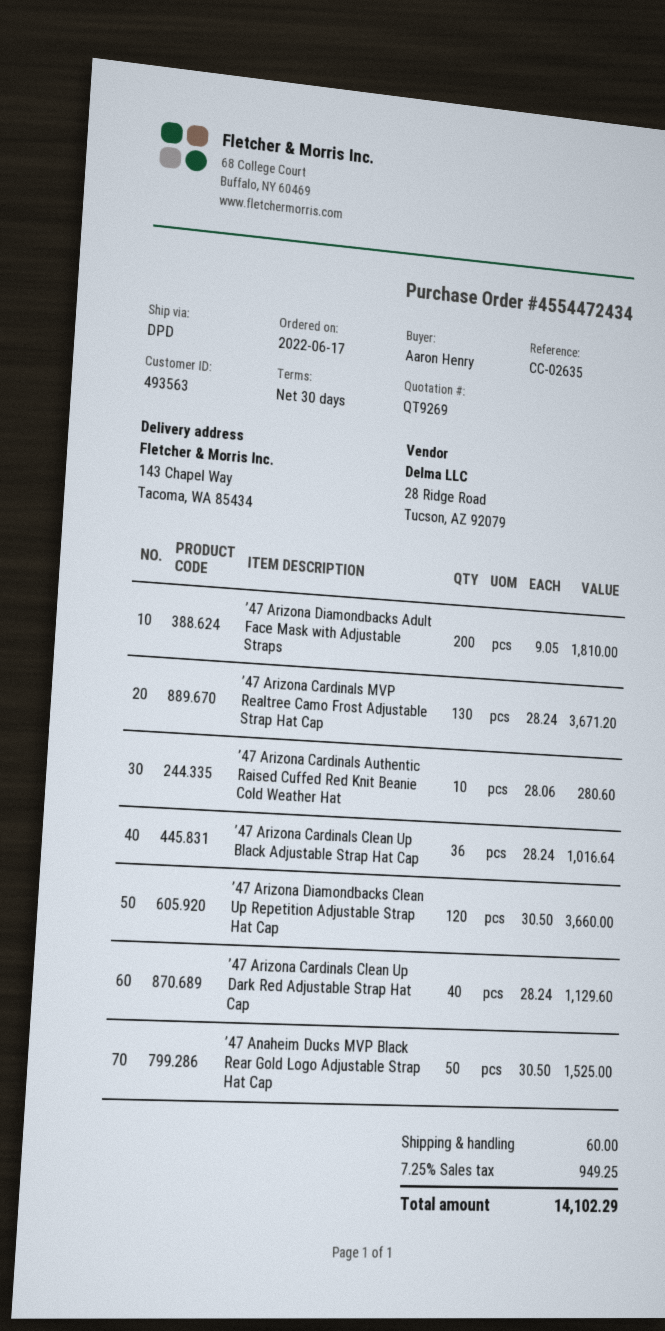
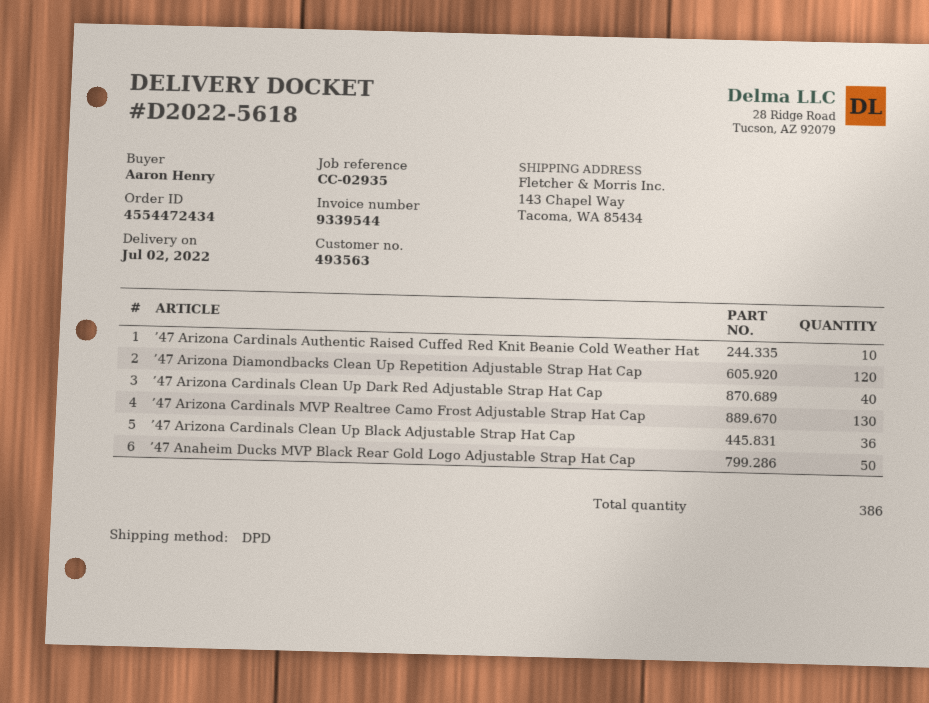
reference: CC-02635 -> CC-02935
’47 Arizona Diamondbacks Adult Face Mask with Adjustable Straps: 200 -> none

